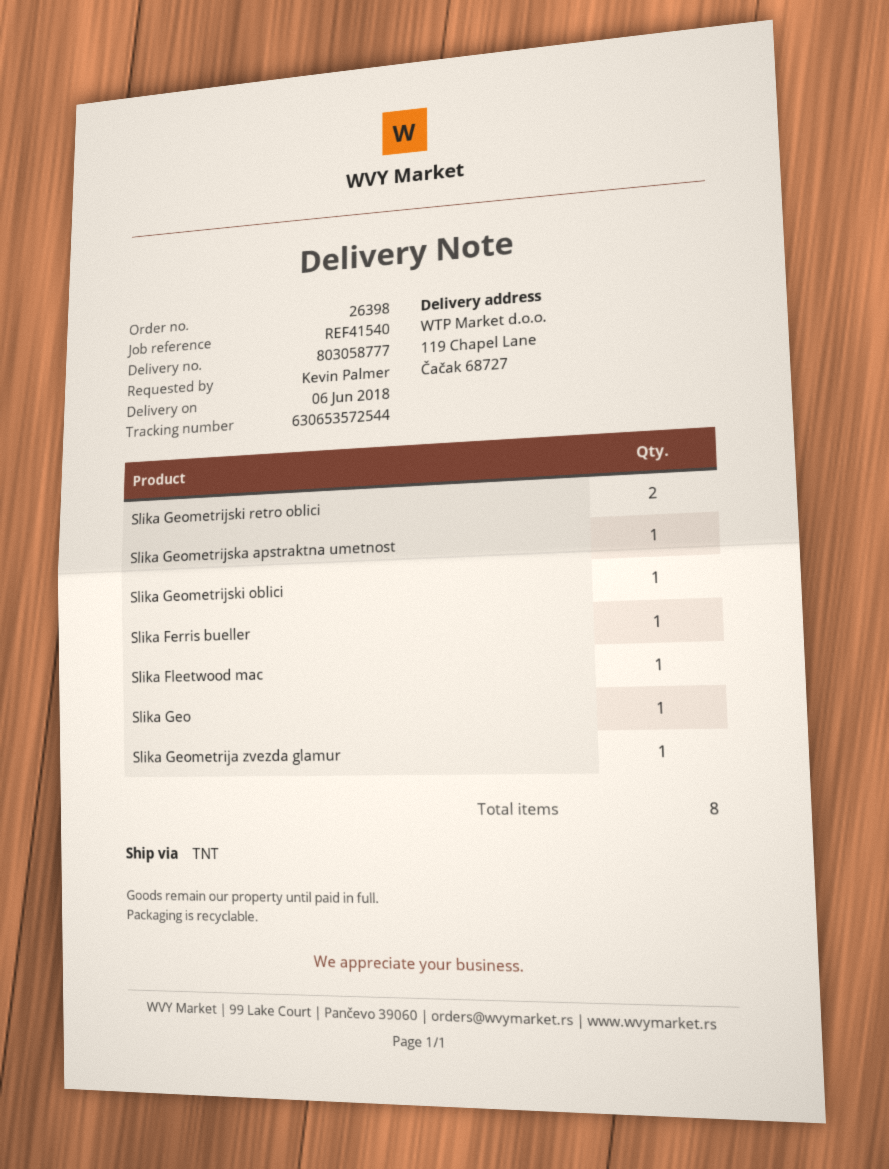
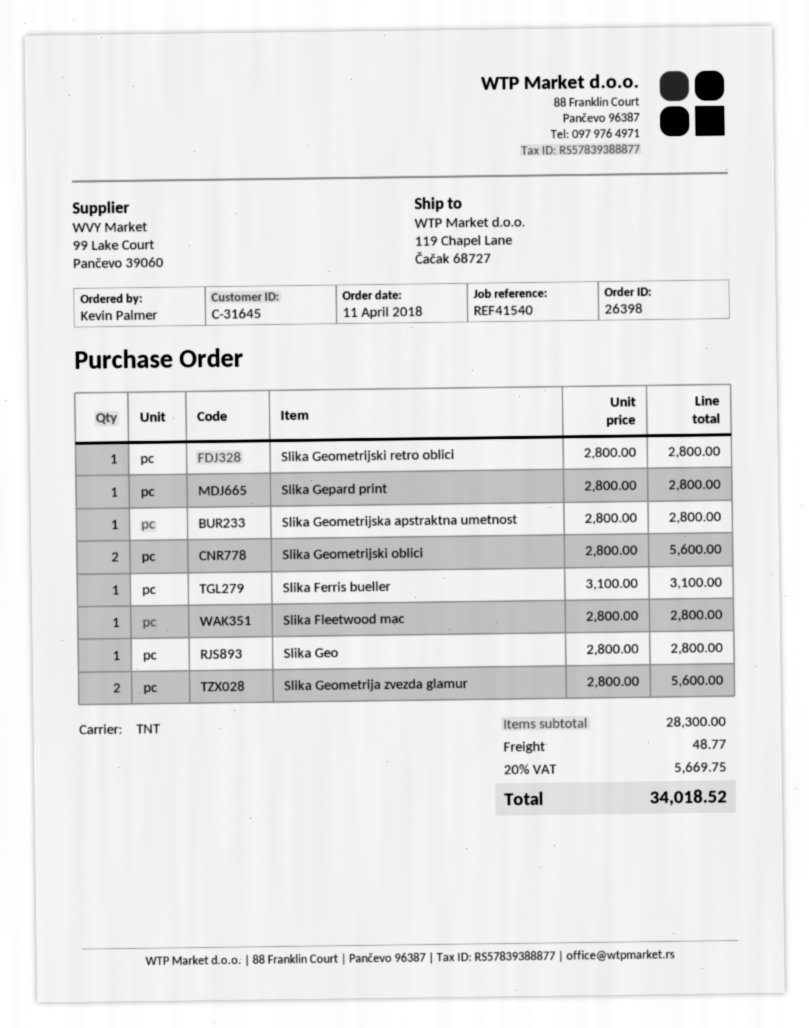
Slika Geometrijski retro oblici: 2 -> 1
Slika Geometrijski oblici: 1 -> 2
Slika Geometrija zvezda glamur: 1 -> 2
Slika Gepard print: none -> 1

